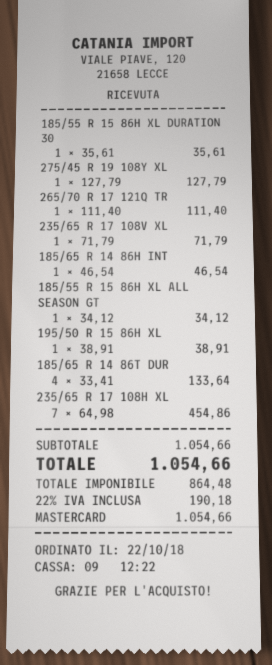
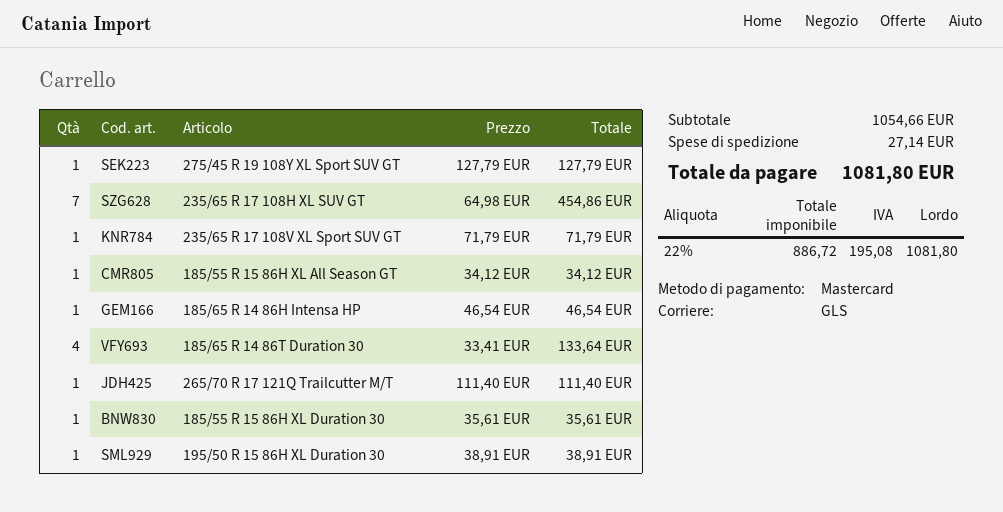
shipping: none -> 27.14
net: 864.48 -> 886.72
tax: 22% = 190.18 -> 22% = 195.08
total: 1054.66 -> 1081.80

